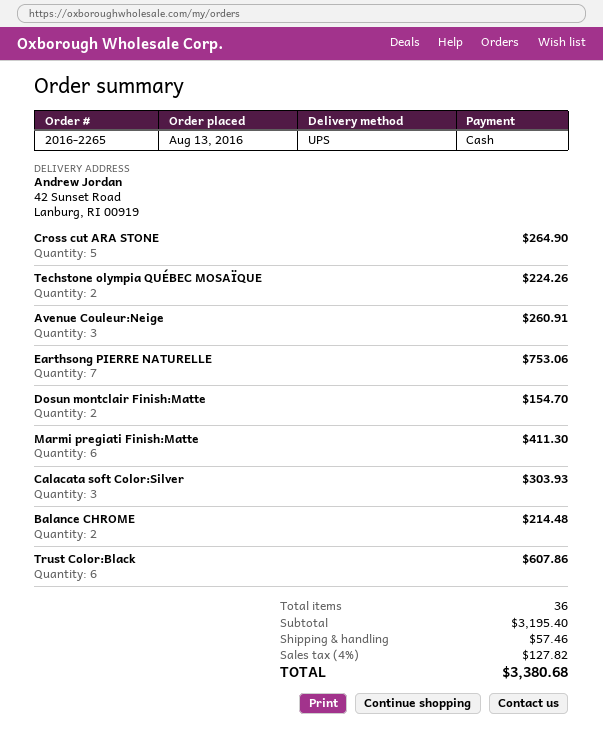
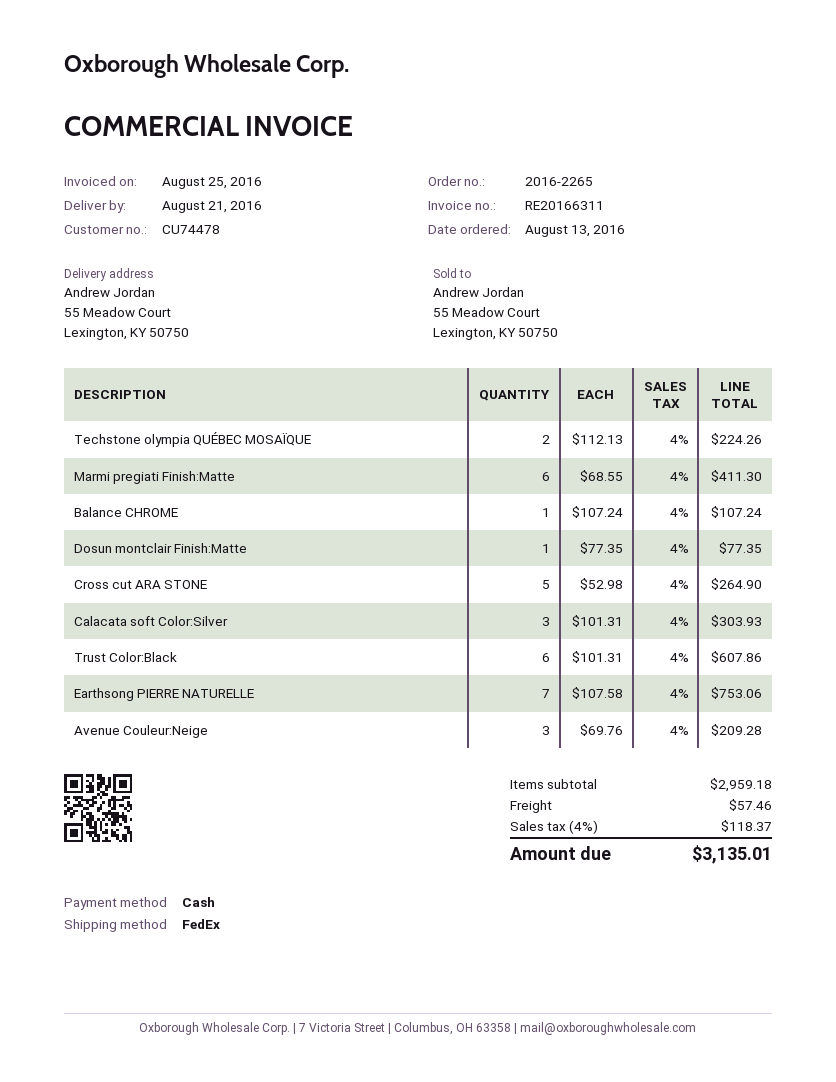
shipping method: UPS -> FedEx
ship to: 42 Sunset Road, Lanburg, RI 00919 -> 55 Meadow Court, Lexington, KY 50750
Avenue Couleur:Neige: 3 for 260.91 -> 3 for 209.28
Dosun montclair Finish:Matte: 2 for 154.70 -> 1 for 77.35
Balance CHROME: 2 for 214.48 -> 1 for 107.24
subtotal: 3195.40 -> 2959.18
tax: 4% = 127.82 -> 4% = 118.37
total: 3380.68 -> 3135.01

